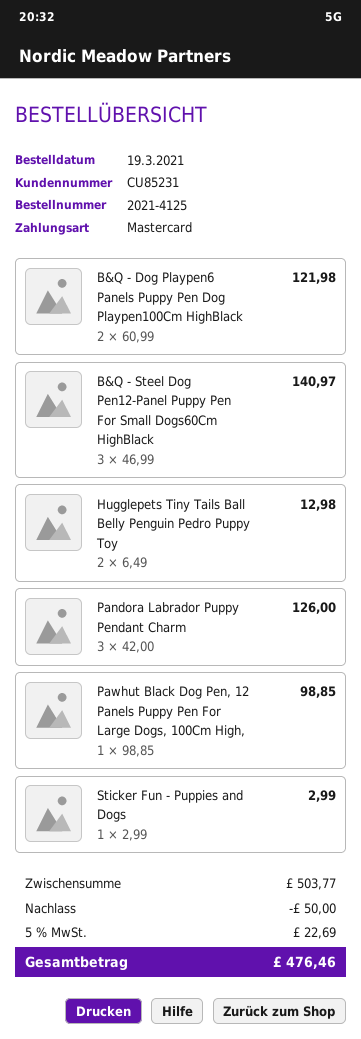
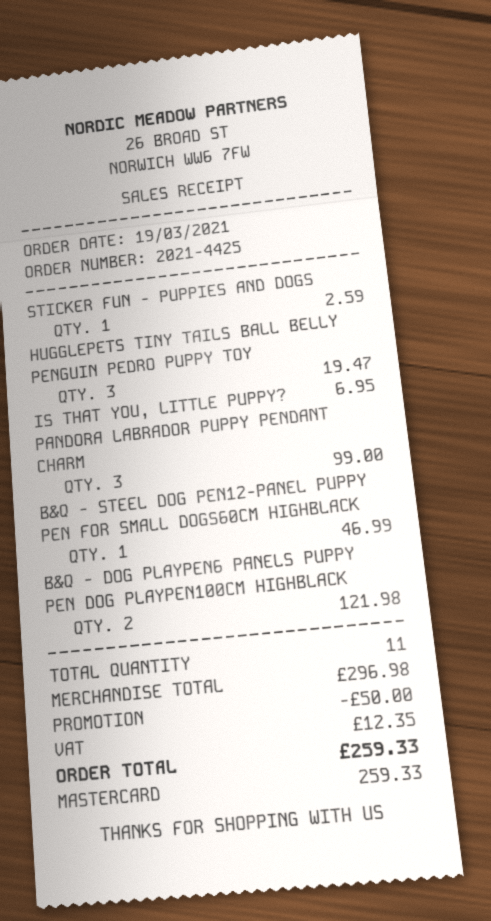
order number: 2021-4125 -> 2021-4425
B&Q - Steel Dog Pen12-Panel Puppy Pen For Small Dogs60Cm HighBlack: 3 for 140.97 -> 1 for 46.99
Hugglepets Tiny Tails Ball Belly Penguin Pedro Puppy Toy: 2 for 12.98 -> 3 for 19.47
Pandora Labrador Puppy Pendant Charm: 3 for 126.00 -> 3 for 99.00
Pawhut Black Dog Pen, 12 Panels Puppy Pen For Large Dogs, 100Cm High,: 1 for 98.85 -> none
Sticker Fun - Puppies and Dogs: 1 for 2.99 -> 1 for 2.59
IS THAT YOU, LITTLE PUPPY?: none -> 1 for 6.95
subtotal: 503.77 -> 296.98
tax: 22.69 -> 12.35
total: 476.46 -> 259.33

